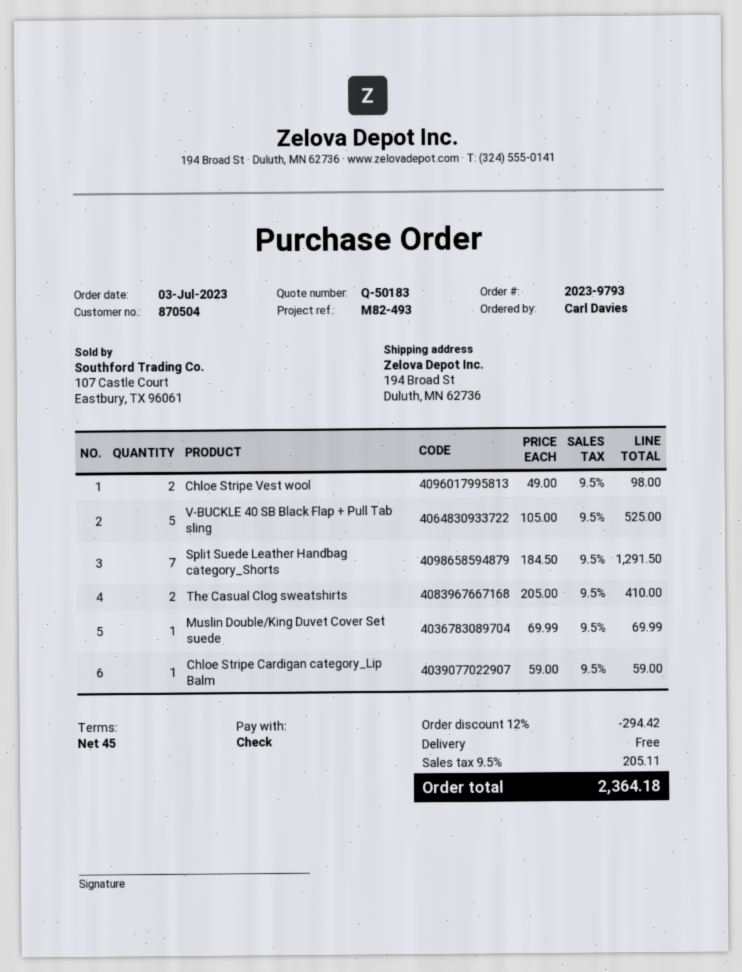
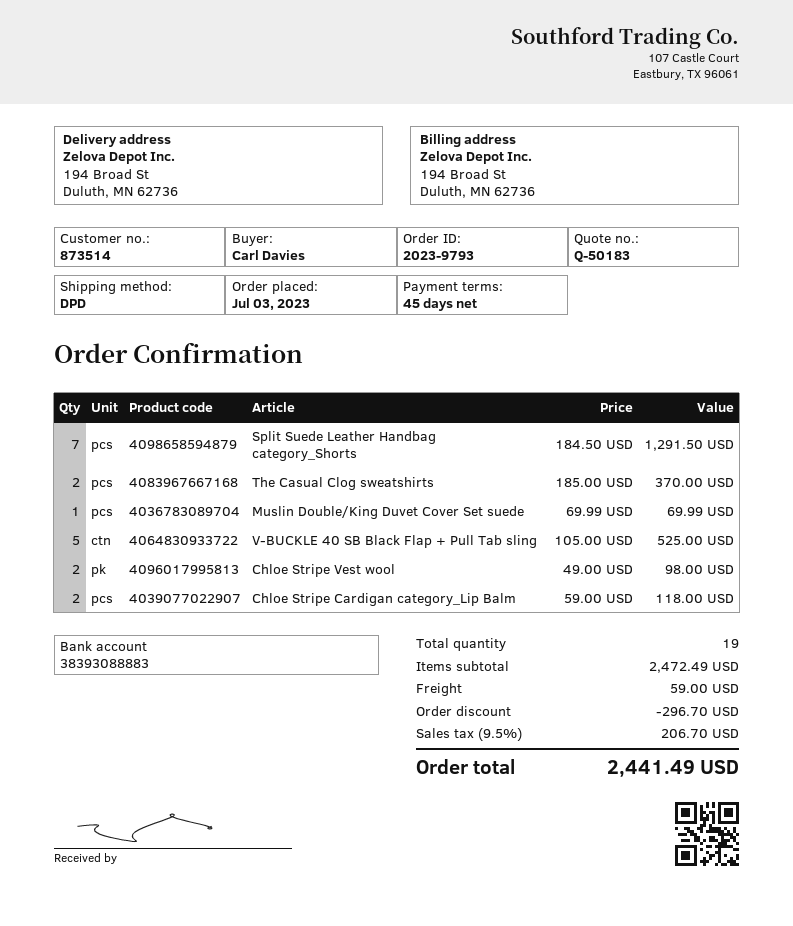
customer number: 870504 -> 873514
The Casual Clog sweatshirts: 2 x 205.00 = 410.00 -> 2 x 185.00 = 370.00
Chloe Stripe Cardigan category_Lip Balm: 1 x 59.00 = 59.00 -> 2 x 59.00 = 118.00
discount: 294.42 -> 296.70
shipping: 0.00 -> 59.00
tax: 9.5% = 205.11 -> 9.5% = 206.70
total: 2364.18 -> 2441.49

